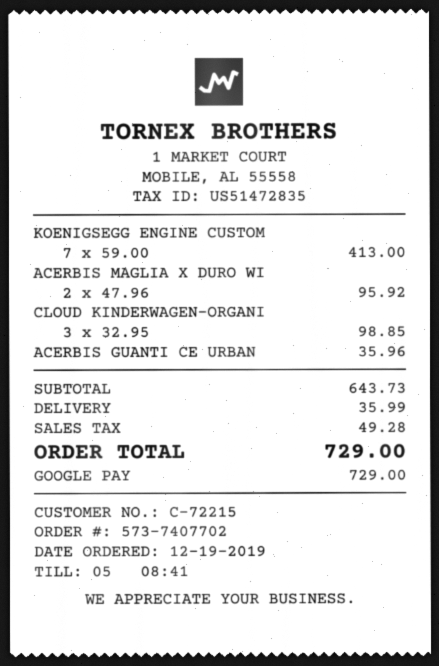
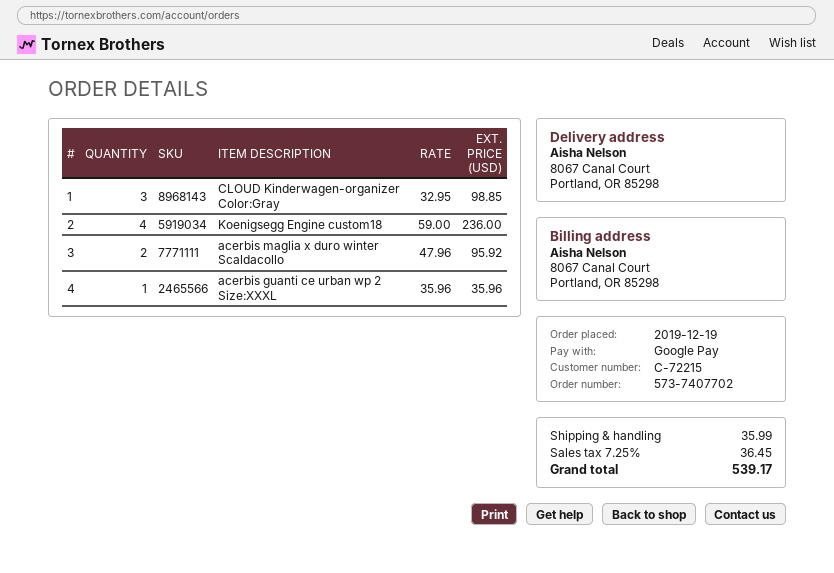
KOENIGSEGG ENGINE CUSTOM: 7 x 59.00 = 413.00 -> 4 x 59.00 = 236.00
tax: 49.28 -> 36.45
total: 729.00 -> 539.17

